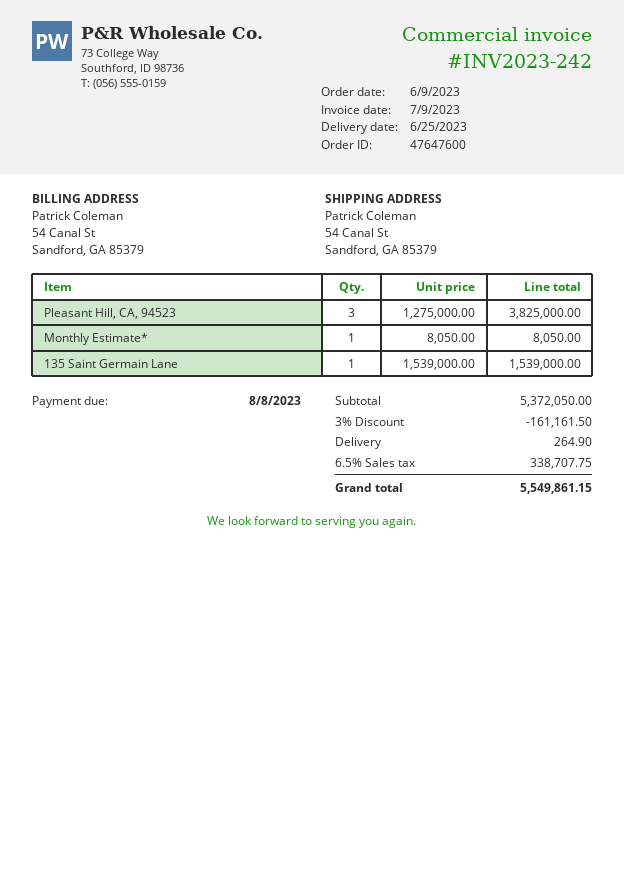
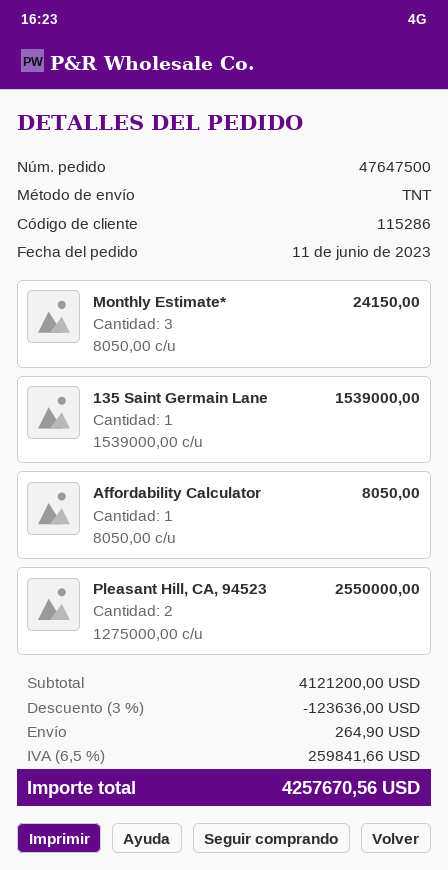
order number: 47647600 -> 47647500
order date: 2023-06-09 -> 2023-06-11
Pleasant Hill, CA, 94523: 3 x 1275000.00 = 3825000.00 -> 2 x 1275000.00 = 2550000.00
Monthly Estimate*: 1 x 8050.00 = 8050.00 -> 3 x 8050.00 = 24150.00
Affordability Calculator: none -> 1 x 8050.00 = 8050.00
subtotal: 5372050.00 -> 4121200.00
discount: 3% = 161161.50 -> 3% = 123636.00
tax: 6.5% = 338707.75 -> 6.5% = 259841.66
total: 5549861.15 -> 4257670.56

